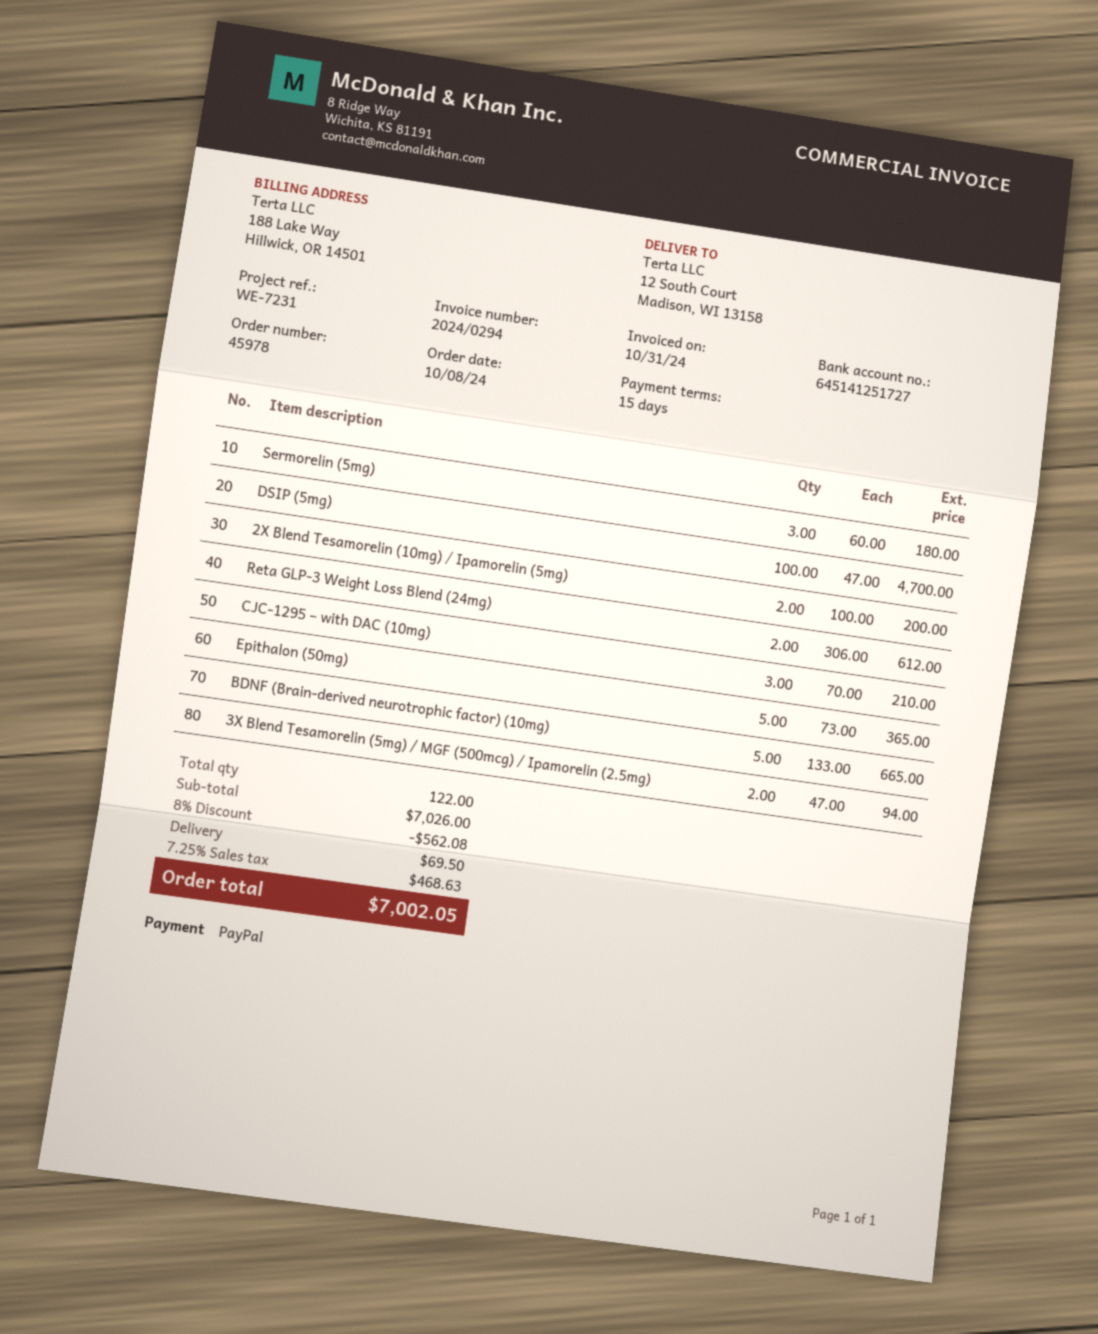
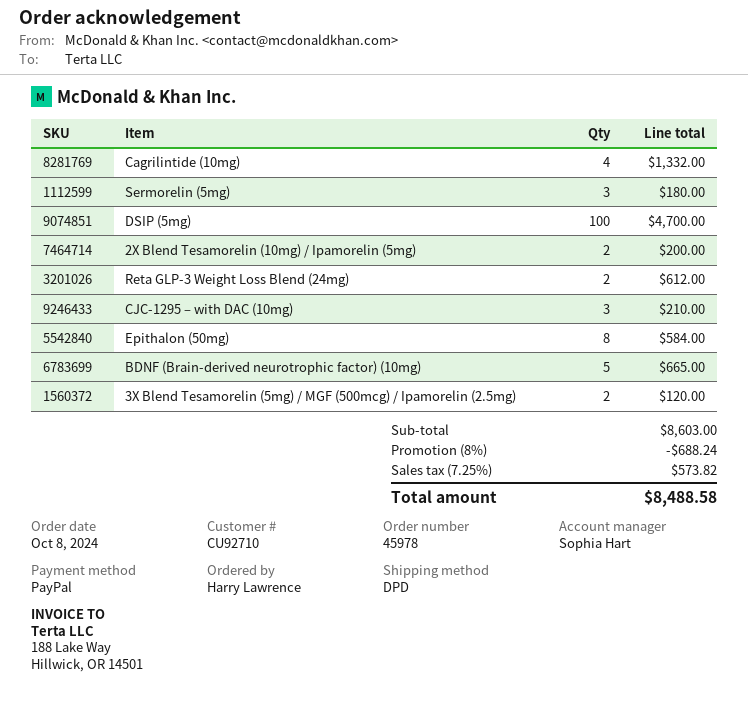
Epithalon (50mg): 5 for 365.00 -> 8 for 584.00
3X Blend Tesamorelin (5mg) / MGF (500mcg) / Ipamorelin (2.5mg): 2 for 94.00 -> 2 for 120.00
Cagrilintide (10mg): none -> 4 for 1332.00
subtotal: 7026.00 -> 8603.00
discount: 8% = 562.08 -> 8% = 688.24
shipping: 69.50 -> none
tax: 7.25% = 468.63 -> 7.25% = 573.82
total: 7002.05 -> 8488.58

